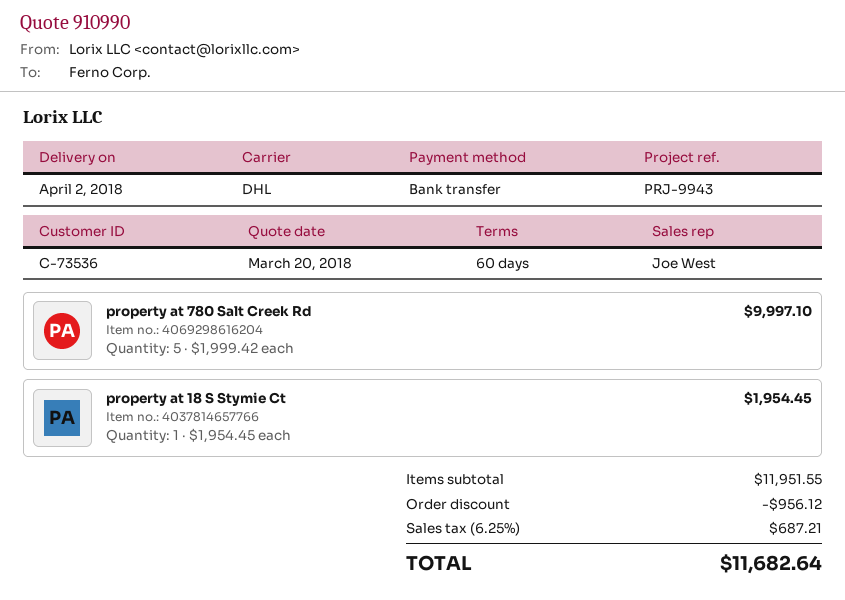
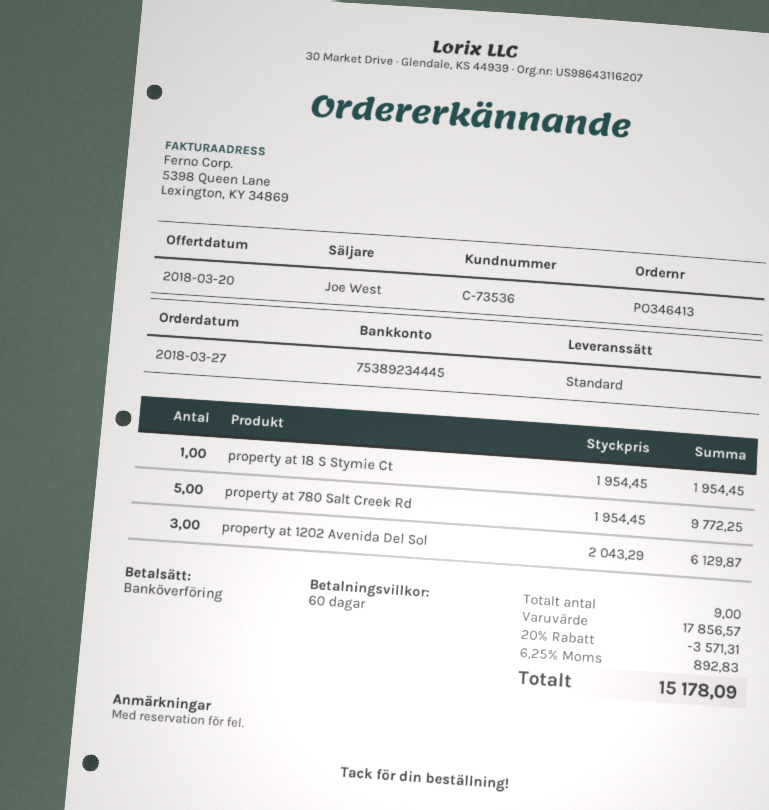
shipping method: DHL -> standard
property at 780 Salt Creek Rd: 5 x 1999.42 = 9997.10 -> 5 x 1954.45 = 9772.25
property at 1202 Avenida Del Sol: none -> 3 x 2043.29 = 6129.87
subtotal: 11951.55 -> 17856.57
discount: 956.12 -> 3571.31
tax: 6.25% = 687.21 -> 6.25% = 892.83
total: 11682.64 -> 15178.09

